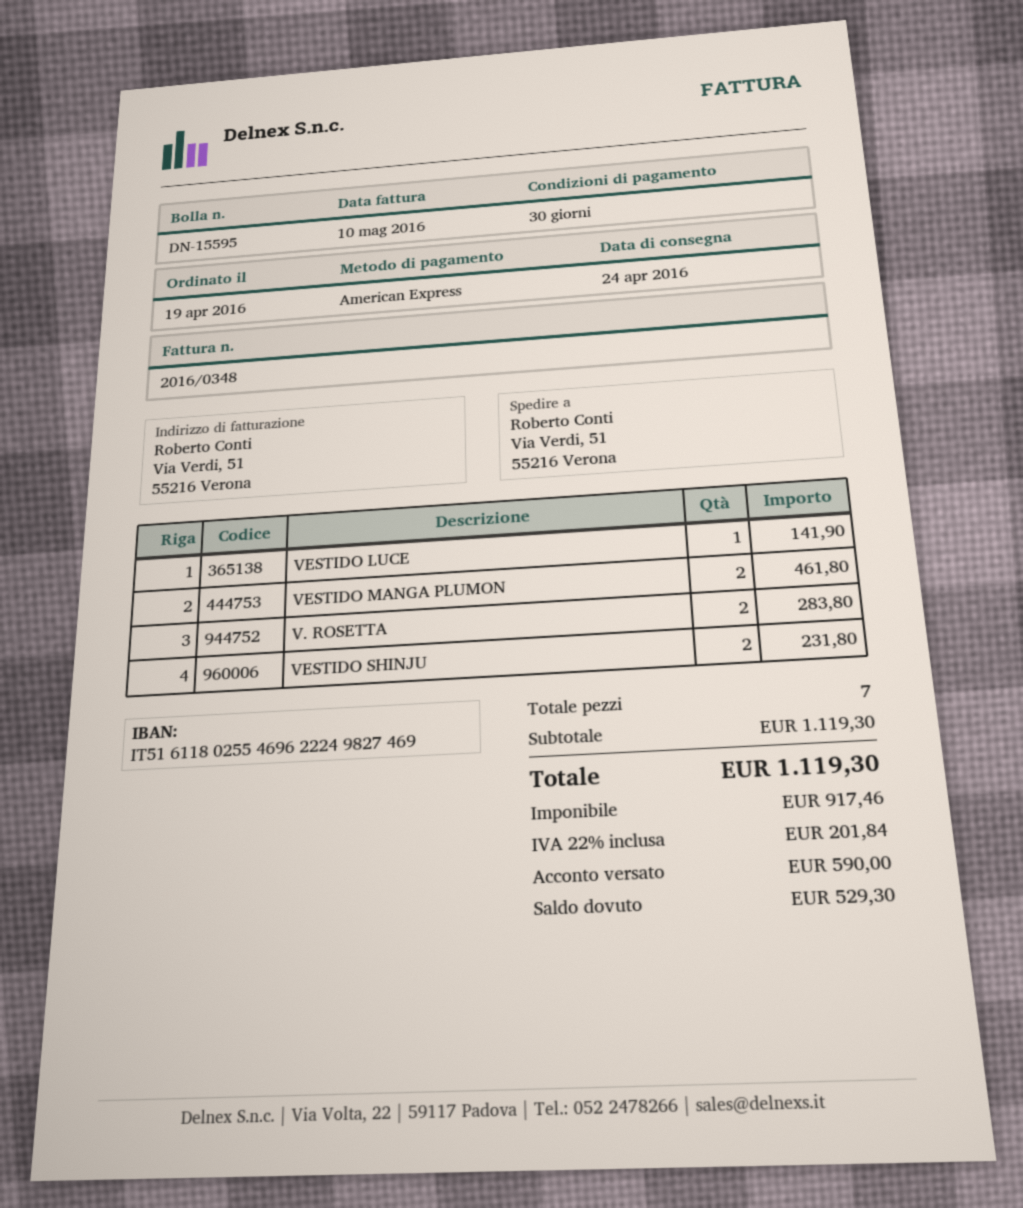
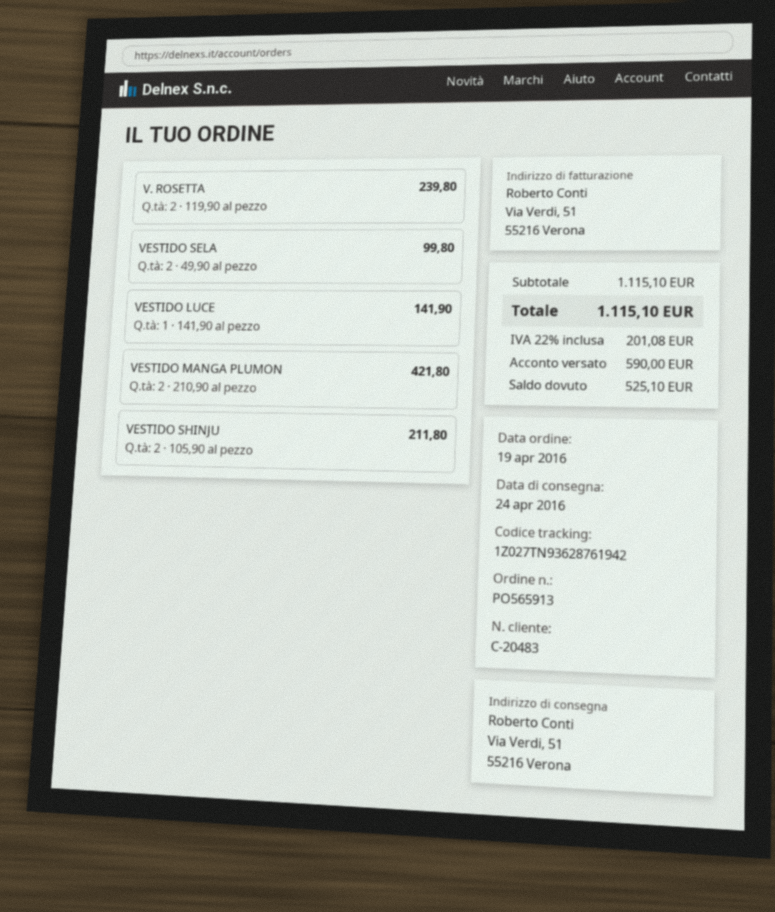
VESTIDO MANGA PLUMON: 2 for 461.80 -> 2 for 421.80
V. ROSETTA: 2 for 283.80 -> 2 for 239.80
VESTIDO SHINJU: 2 for 231.80 -> 2 for 211.80
VESTIDO SELA: none -> 2 for 99.80
subtotal: 1119.30 -> 1115.10
tax: 22% = 201.84 -> 22% = 201.08
total: 1119.30 -> 1115.10
balance: 529.30 -> 525.10

